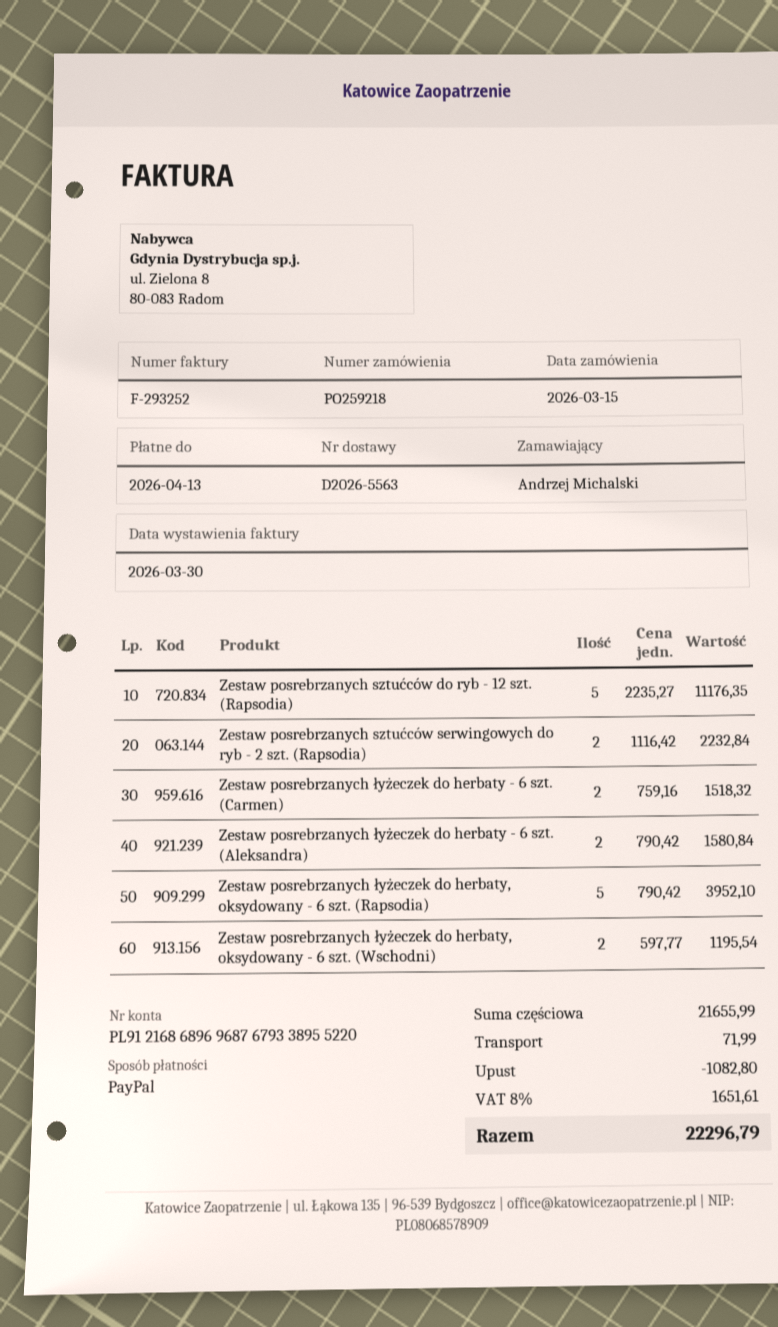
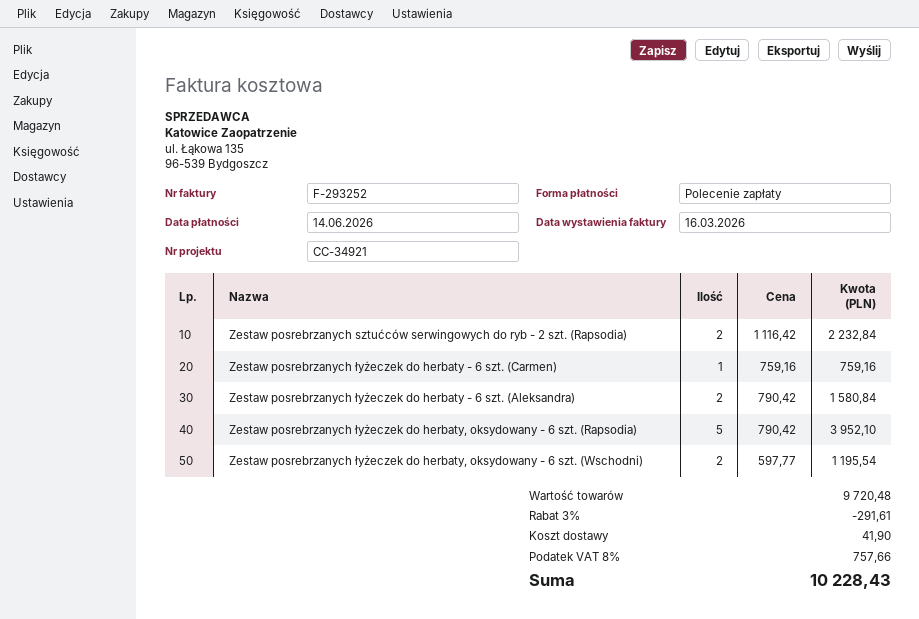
invoice date: 2026-03-30 -> 2026-03-16
due date: 2026-04-13 -> 2026-06-14
payment method: PayPal -> direct debit
Zestaw posrebrzanych sztućców do ryb - 12 szt. (Rapsodia): 5 x 2235.27 = 11176.35 -> none
Zestaw posrebrzanych łyżeczek do herbaty - 6 szt. (Carmen): 2 x 759.16 = 1518.32 -> 1 x 759.16 = 759.16
subtotal: 21655.99 -> 9720.48
discount: 1082.80 -> 291.61
shipping: 71.99 -> 41.90
tax: 8% = 1651.61 -> 8% = 757.66
total: 22296.79 -> 10228.43

